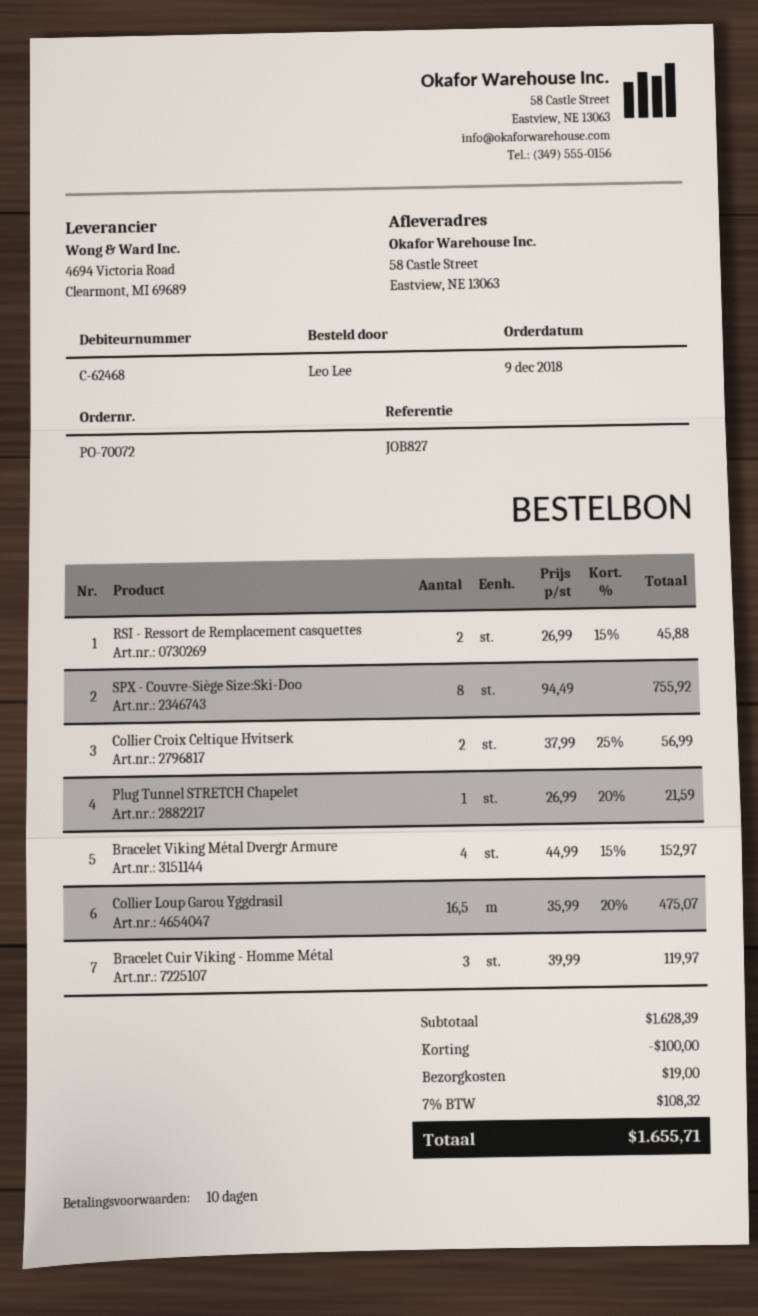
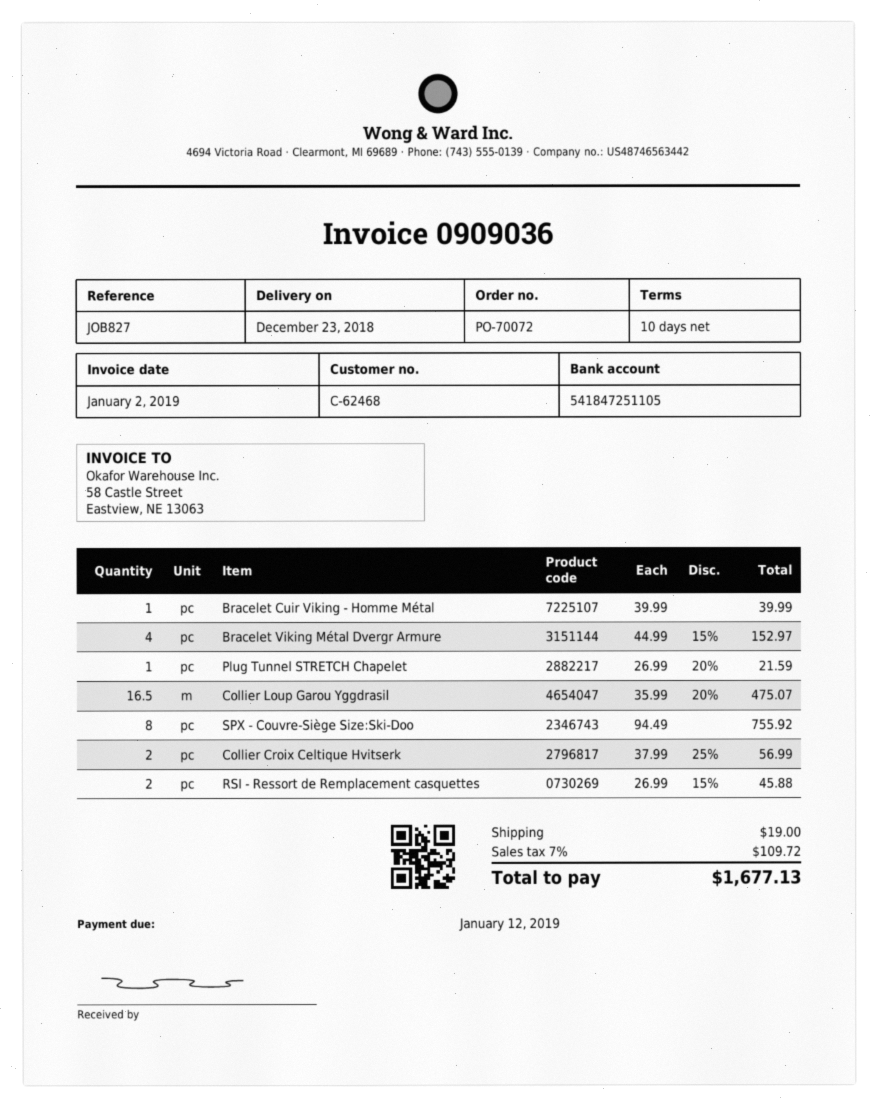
Bracelet Cuir Viking - Homme Métal: 3 x 39.99 = 119.97 -> 1 x 39.99 = 39.99
discount: 100.00 -> none
tax: 7% = 108.32 -> 7% = 109.72
total: 1655.71 -> 1677.13

